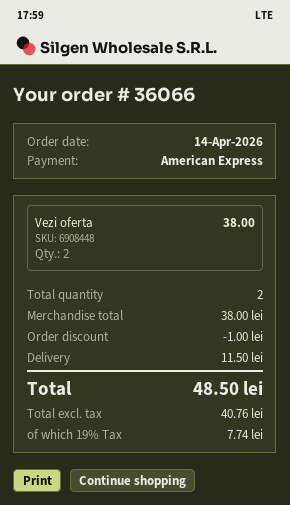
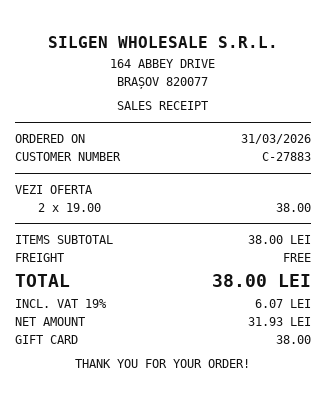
order date: 2026-04-14 -> 2026-03-31
payment method: American Express -> gift card
discount: 1.00 -> none
shipping: 11.50 -> 0.00
net: 40.76 -> 31.93
tax: 19% = 7.74 -> 19% = 6.07
total: 48.50 -> 38.00

